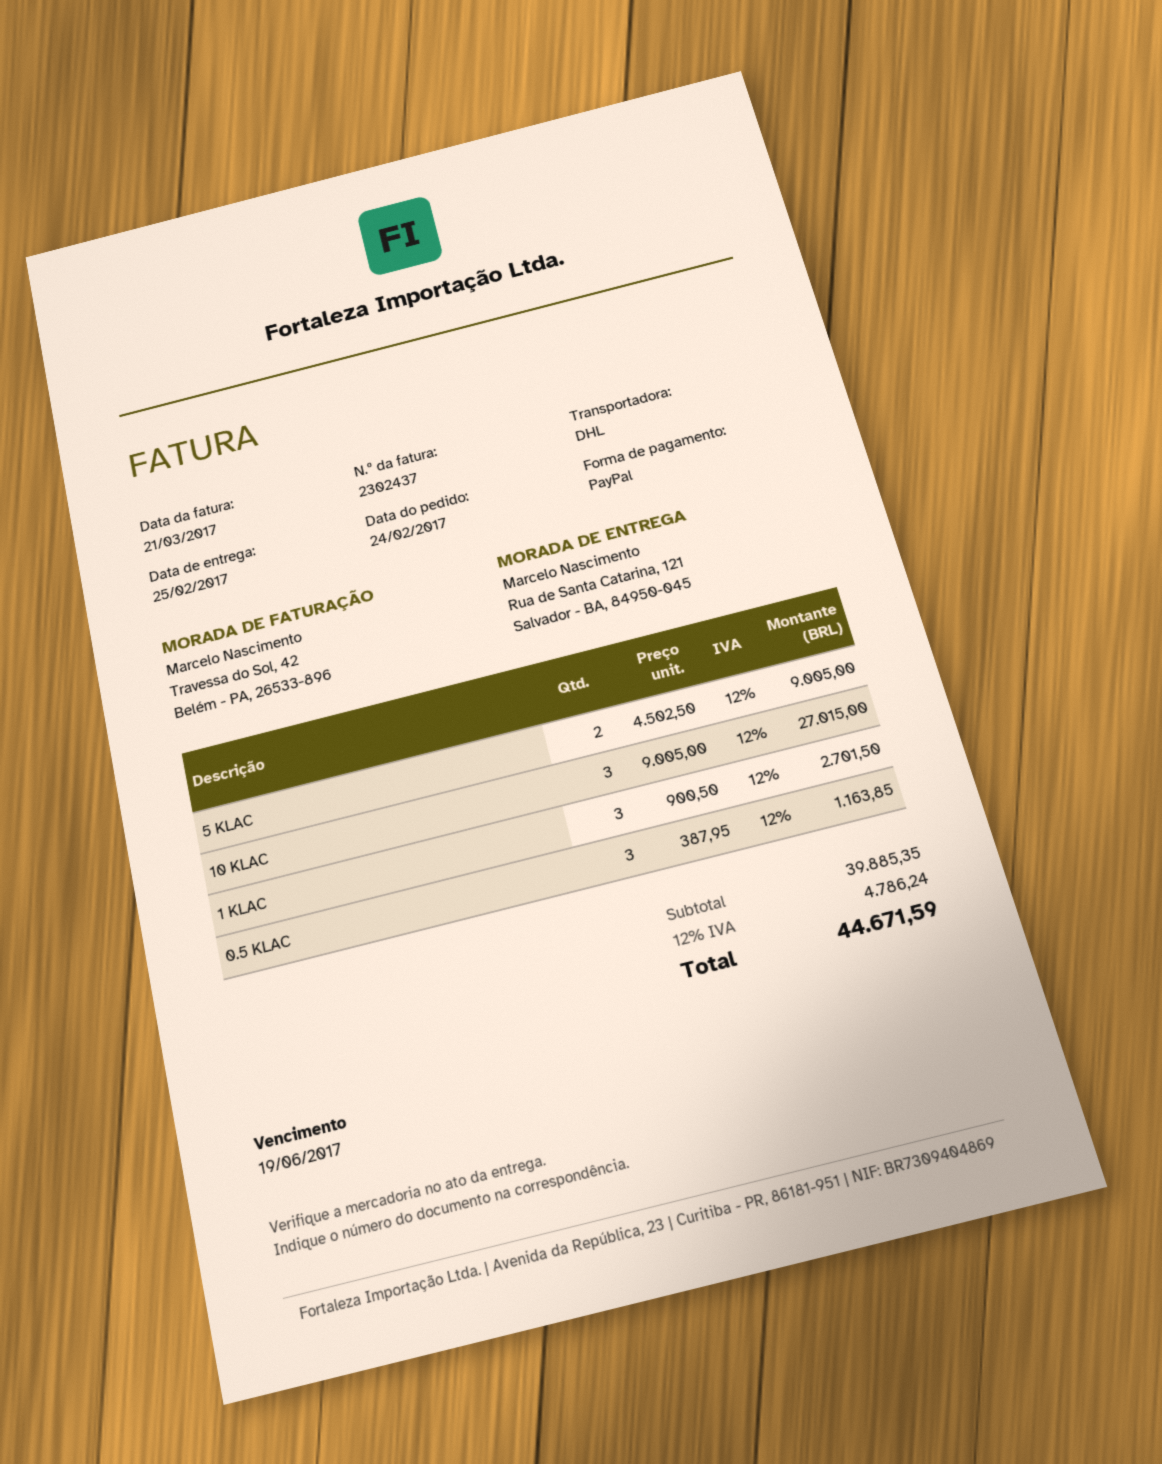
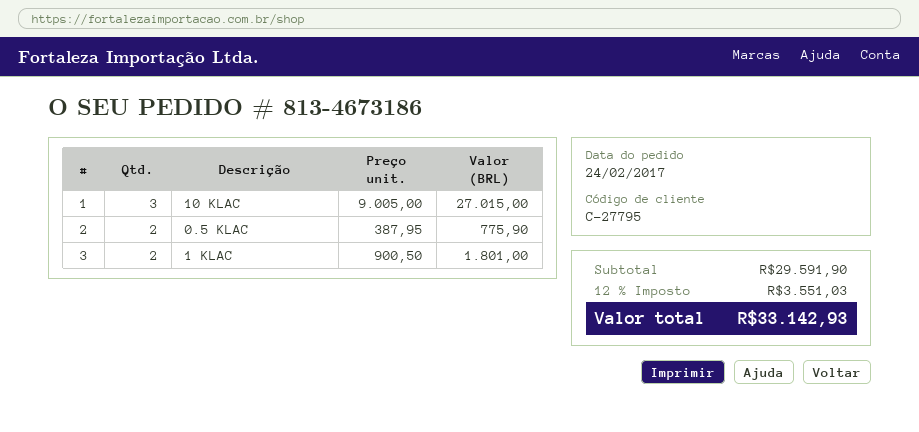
5 KLAC: 2 x 4502.50 = 9005.00 -> none
1 KLAC: 3 x 900.50 = 2701.50 -> 2 x 900.50 = 1801.00
0.5 KLAC: 3 x 387.95 = 1163.85 -> 2 x 387.95 = 775.90
subtotal: 39885.35 -> 29591.90
tax: 12% = 4786.24 -> 12% = 3551.03
total: 44671.59 -> 33142.93

